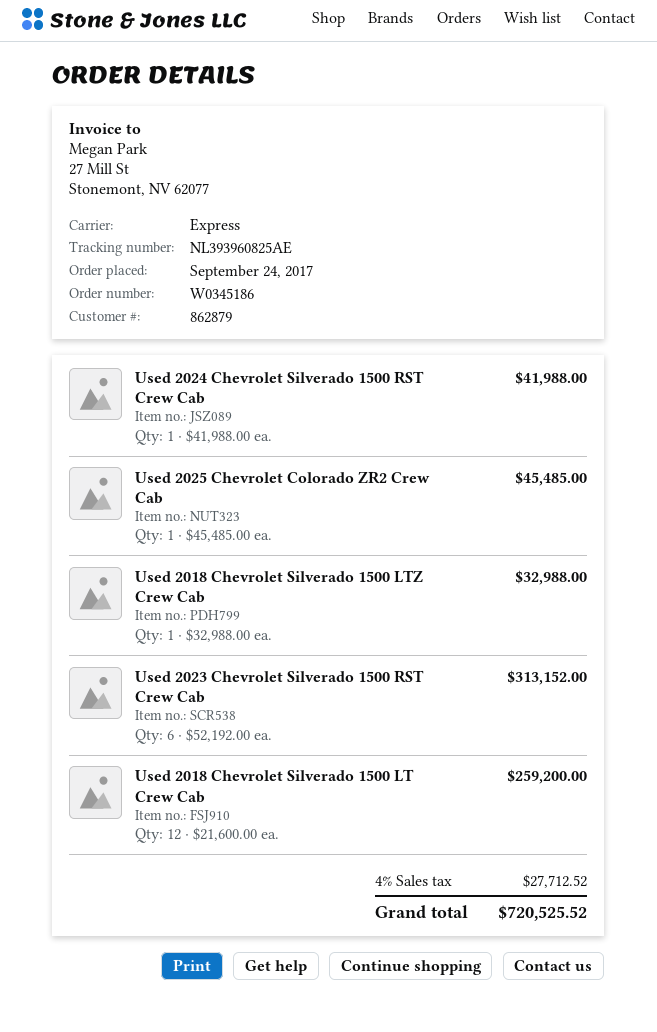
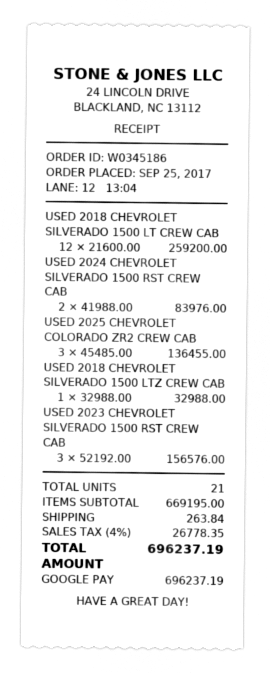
order date: 2017-09-24 -> 2017-09-25
Used 2024 Chevrolet Silverado 1500 RST Crew Cab: 1 x 41988.00 = 41988.00 -> 2 x 41988.00 = 83976.00
Used 2025 Chevrolet Colorado ZR2 Crew Cab: 1 x 45485.00 = 45485.00 -> 3 x 45485.00 = 136455.00
Used 2023 Chevrolet Silverado 1500 RST Crew Cab: 6 x 52192.00 = 313152.00 -> 3 x 52192.00 = 156576.00
shipping: none -> 263.84
tax: 4% = 27712.52 -> 4% = 26778.35
total: 720525.52 -> 696237.19

